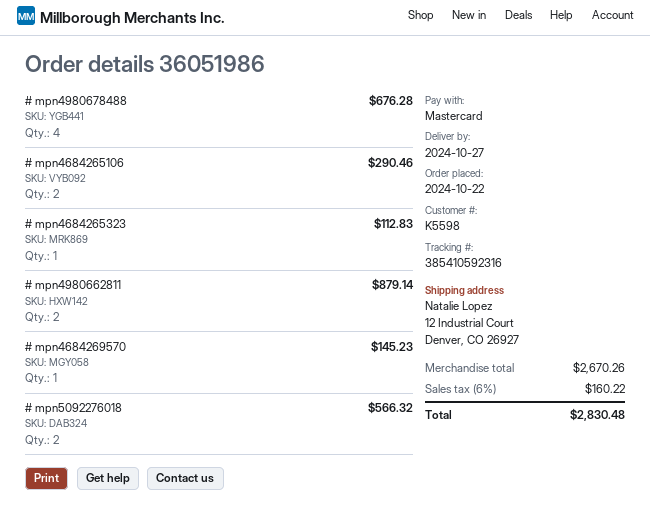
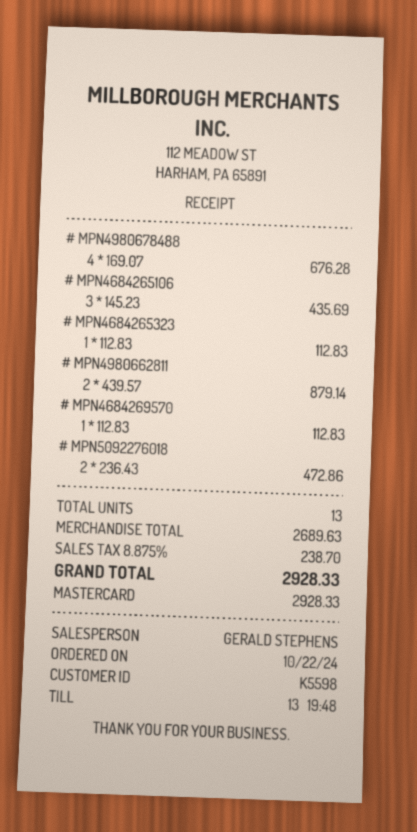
# mpn4684265106: 2 for 290.46 -> 3 for 435.69
# mpn4684269570: 1 for 145.23 -> 1 for 112.83
# mpn5092276018: 2 for 566.32 -> 2 for 472.86
subtotal: 2670.26 -> 2689.63
tax: 6% = 160.22 -> 8.875% = 238.70
total: 2830.48 -> 2928.33

